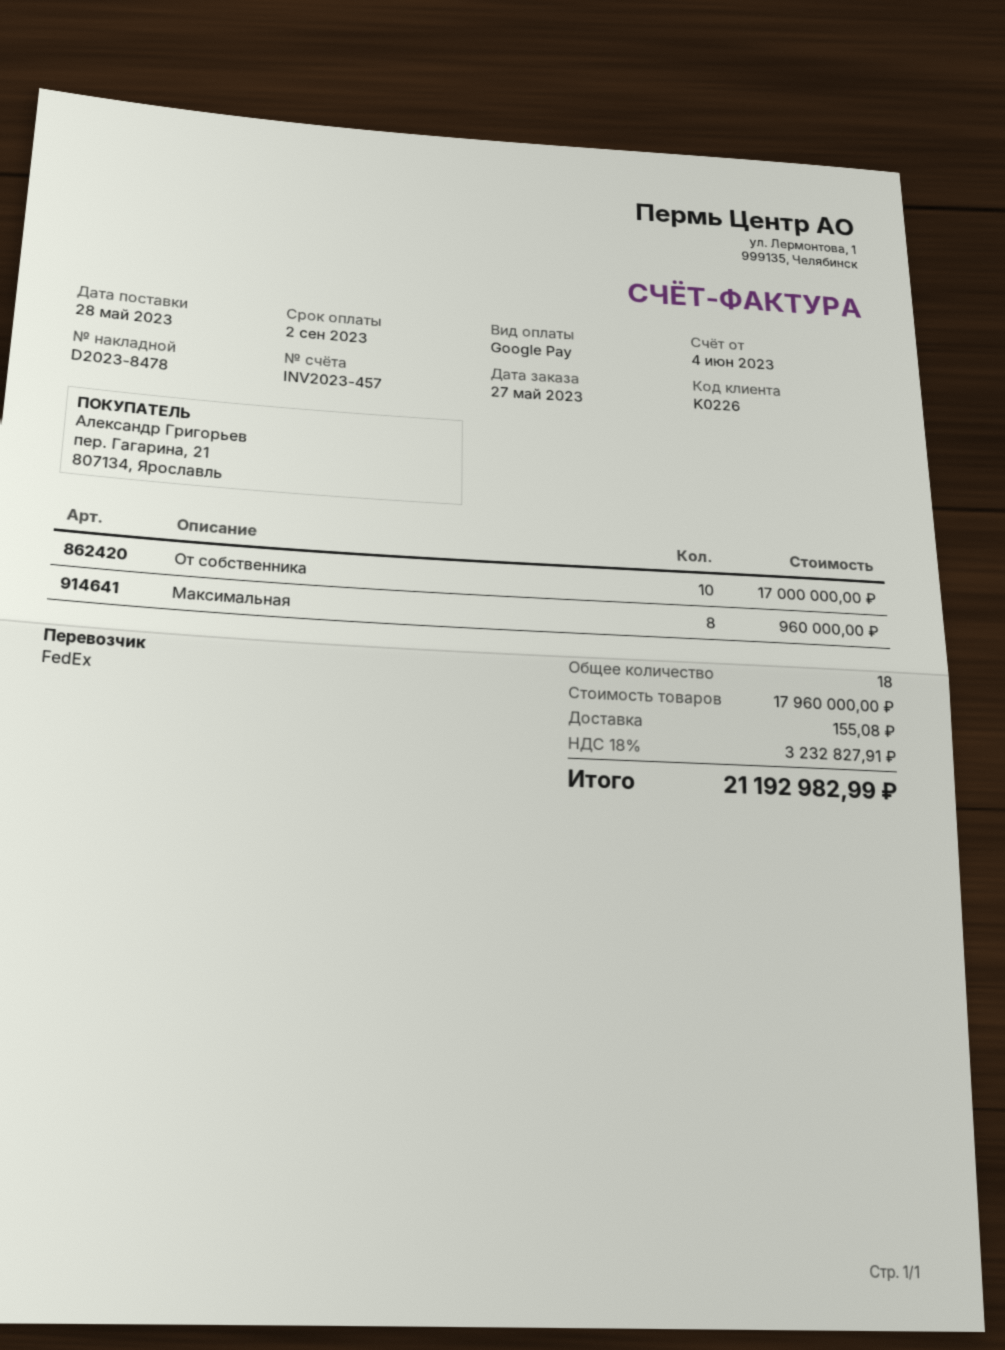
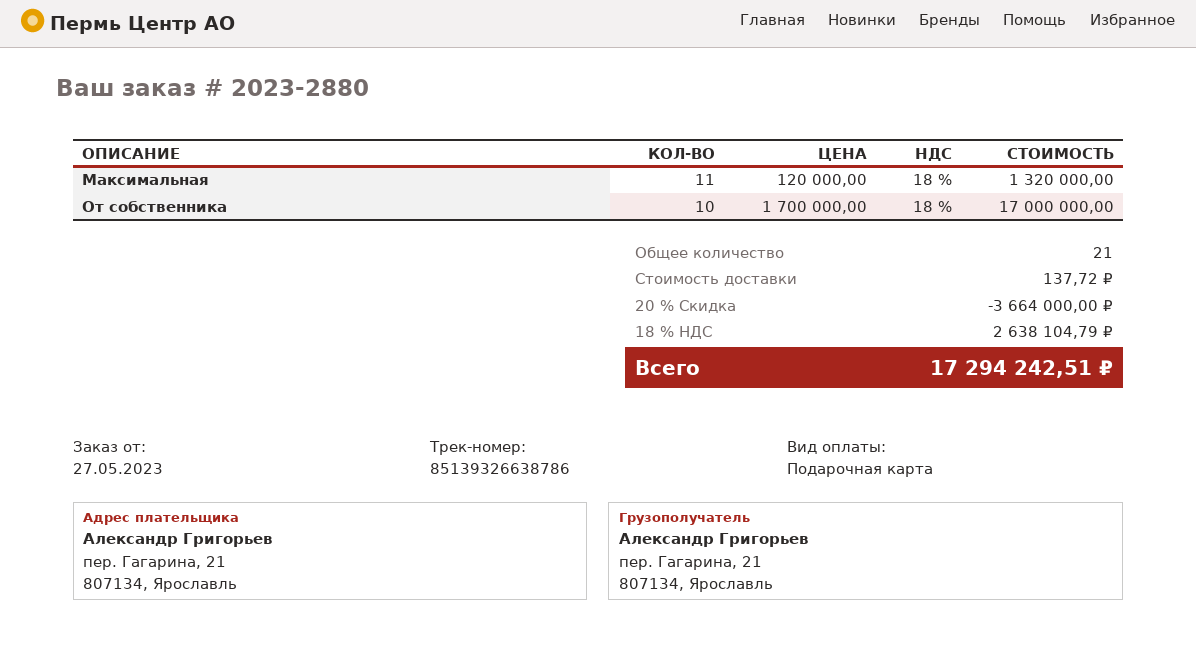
payment method: Google Pay -> gift card
Максимальная: 8 for 960000.00 -> 11 for 1320000.00
total quantity: 18 -> 21
discount: none -> 20% = 3664000.00
shipping: 155.08 -> 137.72
tax: 18% = 3232827.91 -> 18% = 2638104.79
total: 21192982.99 -> 17294242.51

